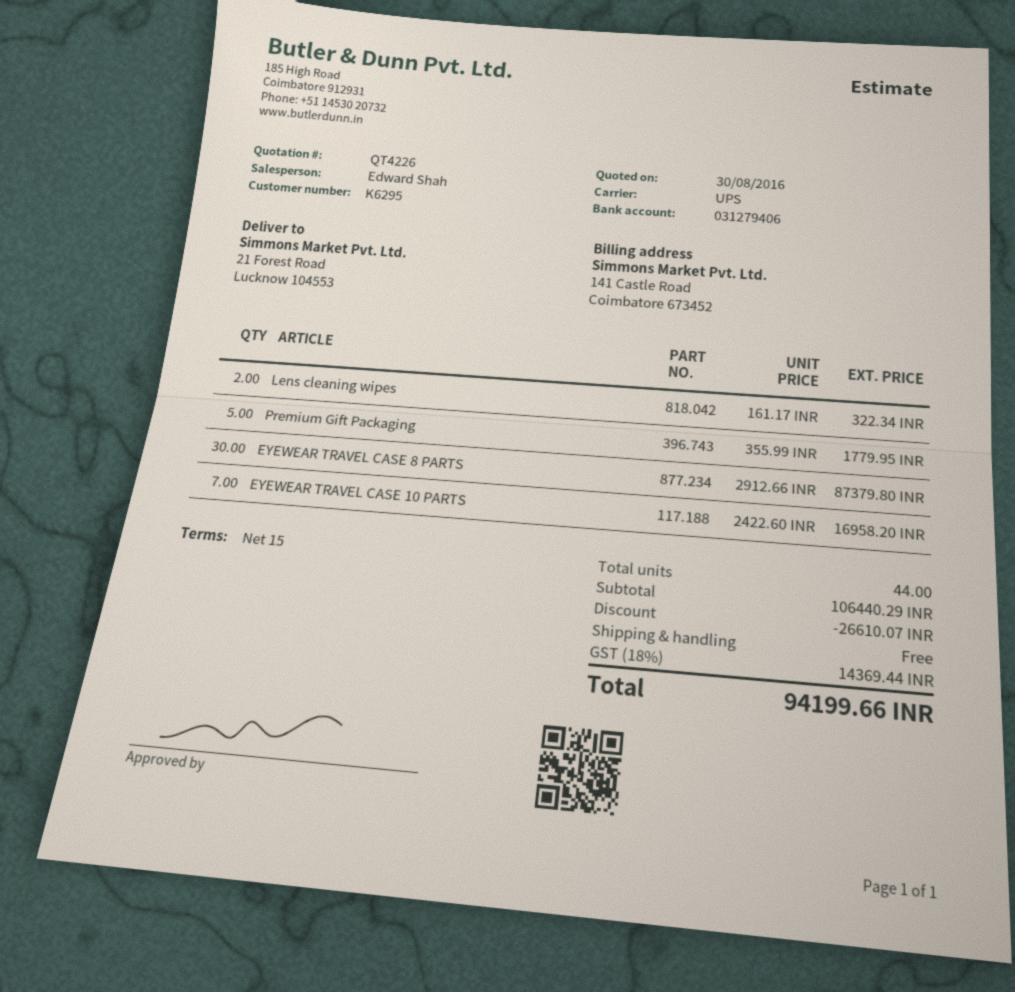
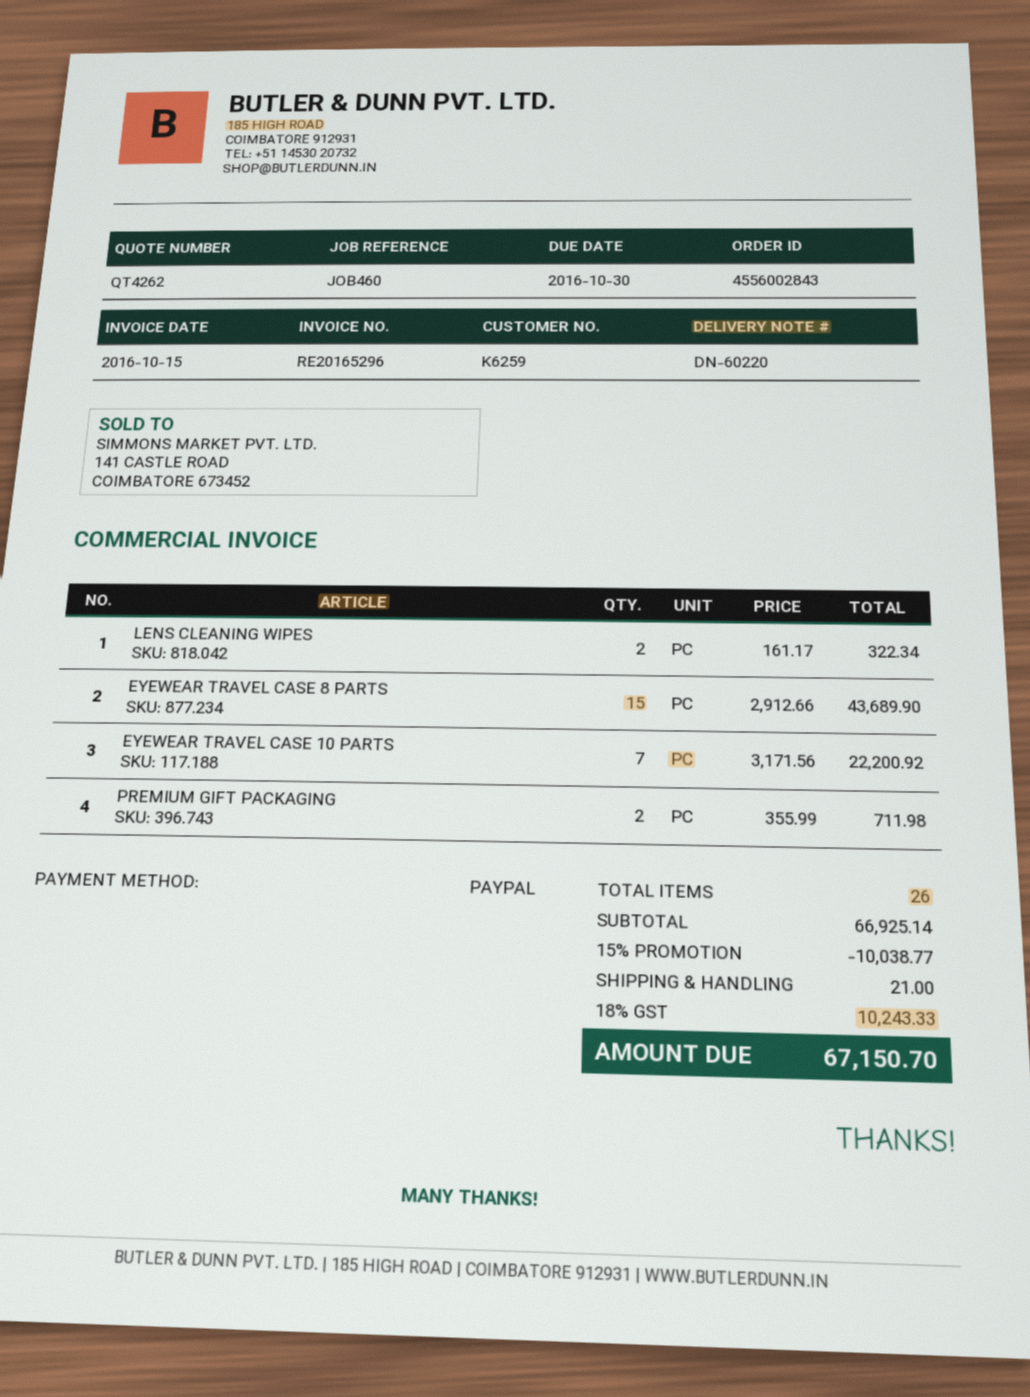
quote number: QT4226 -> QT4262
customer number: K6295 -> K6259
Premium Gift Packaging: 5 x 355.99 = 1779.95 -> 2 x 355.99 = 711.98
EYEWEAR TRAVEL CASE 8 PARTS: 30 x 2912.66 = 87379.80 -> 15 x 2912.66 = 43689.90
EYEWEAR TRAVEL CASE 10 PARTS: 7 x 2422.60 = 16958.20 -> 7 x 3171.56 = 22200.92
total quantity: 44 -> 26
subtotal: 106440.29 -> 66925.14
discount: 26610.07 -> 10038.77
shipping: 0.00 -> 21.00
tax: 18% = 14369.44 -> 18% = 10243.33
total: 94199.66 -> 67150.70

